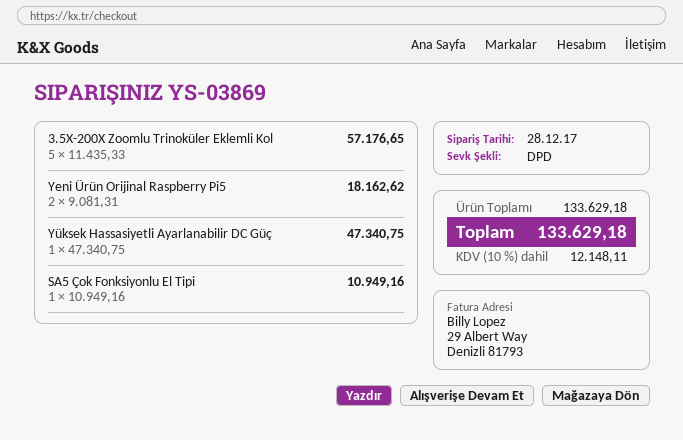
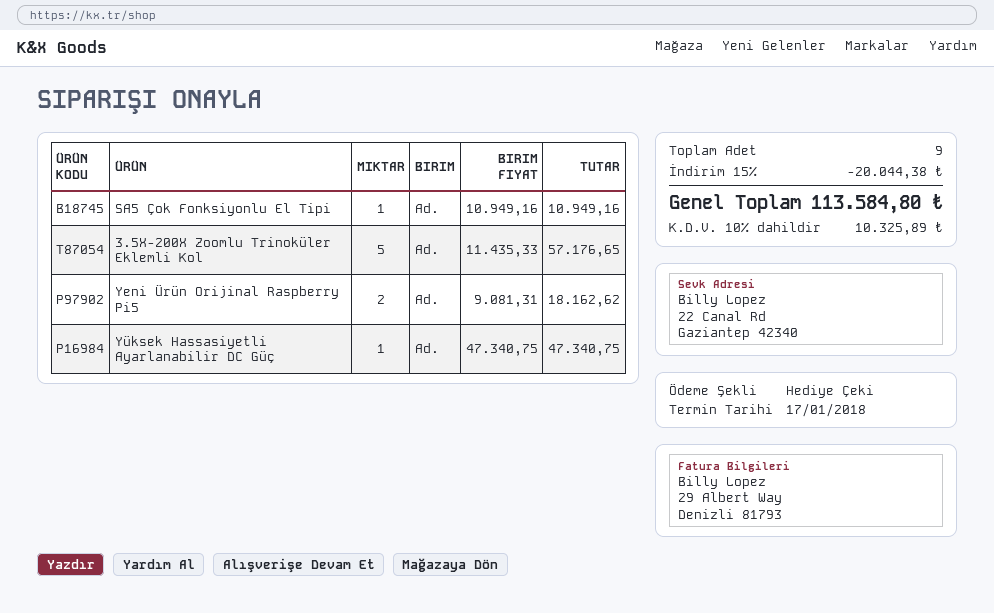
discount: none -> 15% = 20044.38
tax: 10% = 12148.11 -> 10% = 10325.89
total: 133629.18 -> 113584.80

